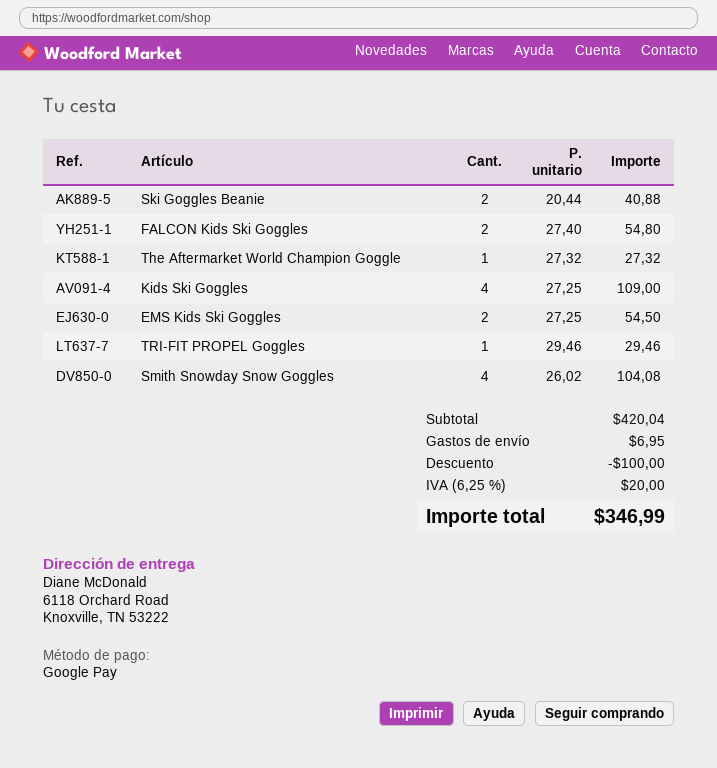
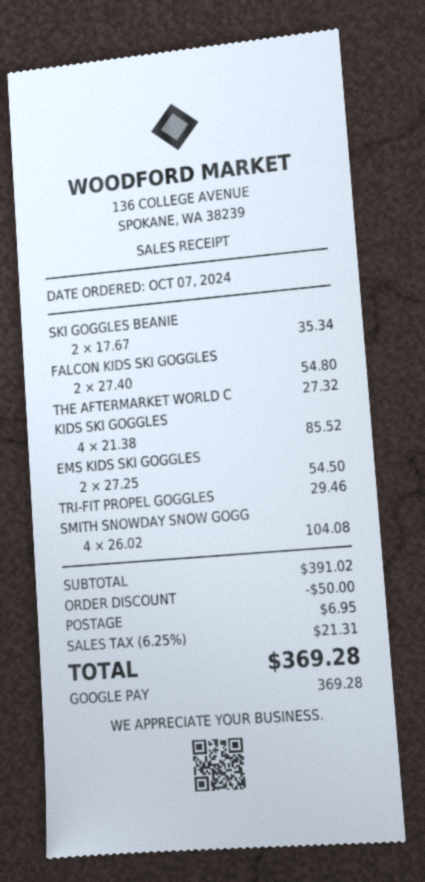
Ski Goggles Beanie: 2 x 20.44 = 40.88 -> 2 x 17.67 = 35.34
Kids Ski Goggles: 4 x 27.25 = 109.00 -> 4 x 21.38 = 85.52
subtotal: 420.04 -> 391.02
discount: 100.00 -> 50.00
tax: 6.25% = 20.00 -> 6.25% = 21.31
total: 346.99 -> 369.28

